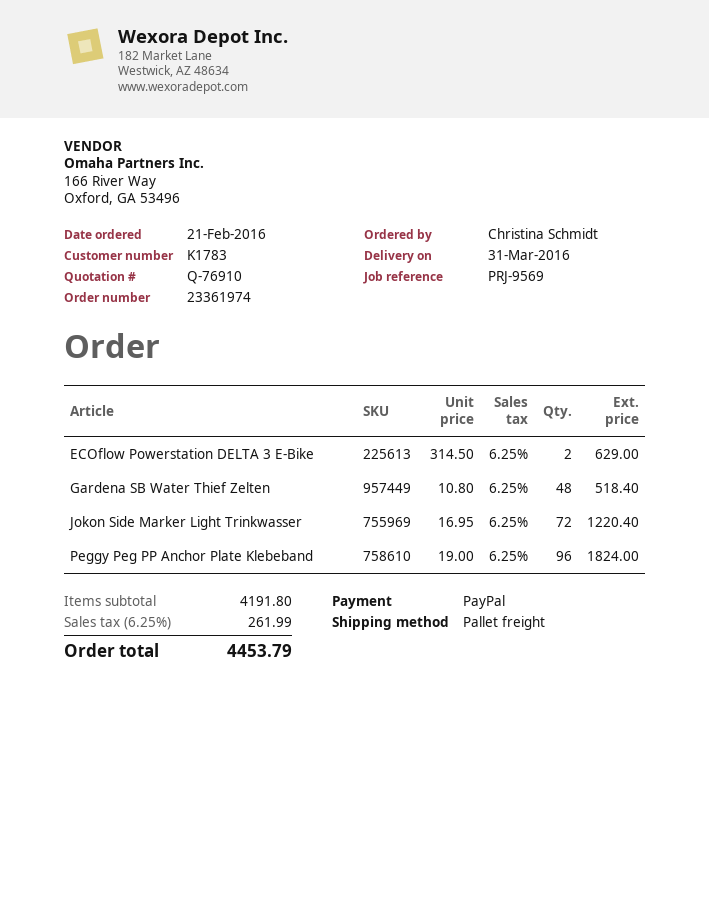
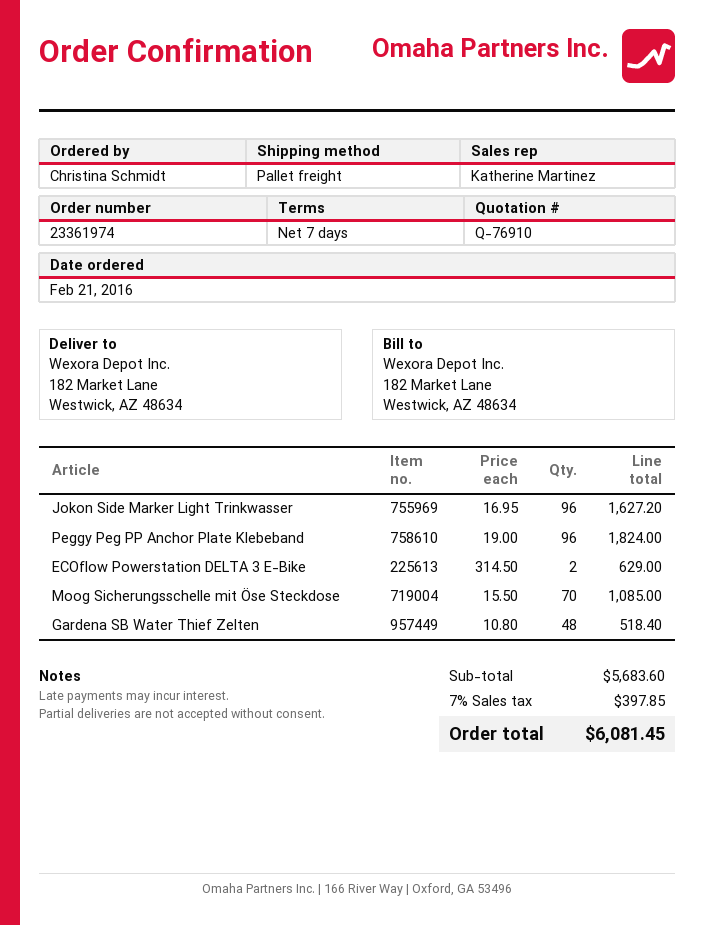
Jokon Side Marker Light Trinkwasser: 72 x 16.95 = 1220.40 -> 96 x 16.95 = 1627.20
Moog Sicherungsschelle mit Öse Steckdose: none -> 70 x 15.50 = 1085.00
subtotal: 4191.80 -> 5683.60
tax: 6.25% = 261.99 -> 7% = 397.85
total: 4453.79 -> 6081.45

